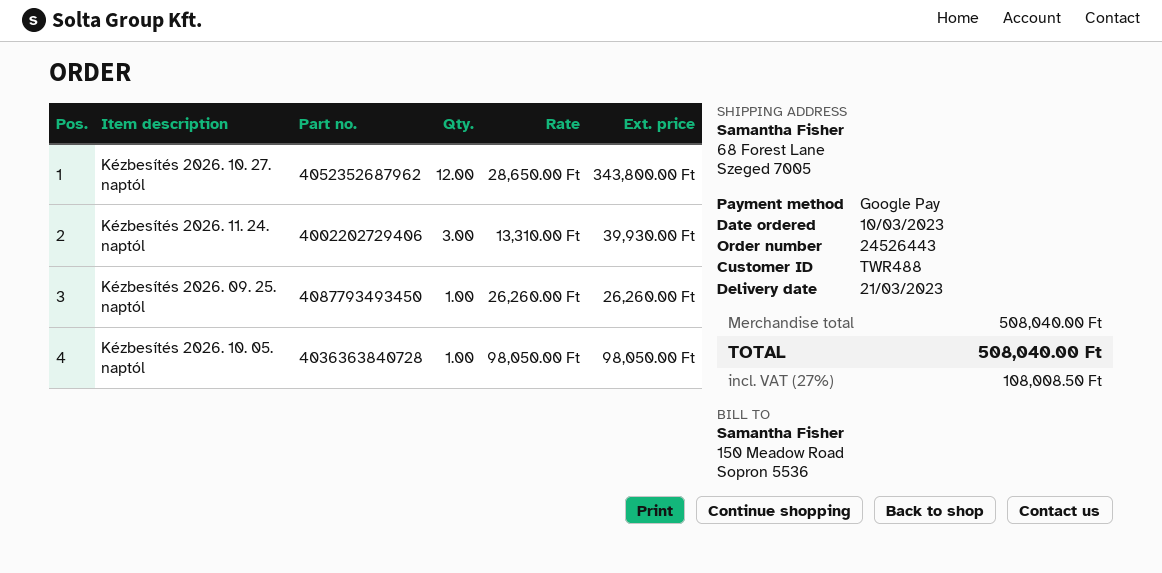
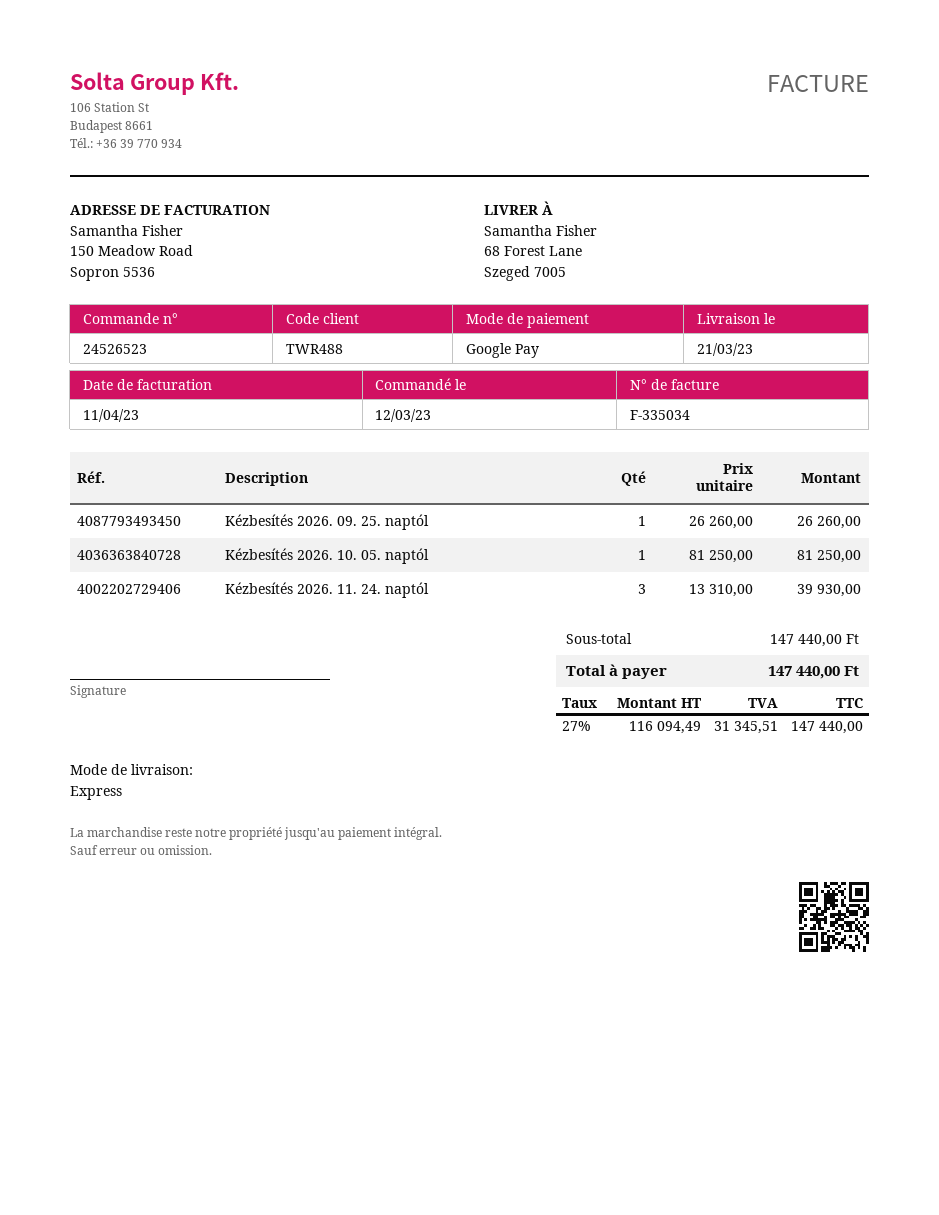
order number: 24526443 -> 24526523
order date: 2023-03-10 -> 2023-03-12
Kézbesítés 2026. 10. 27. naptól: 12 x 28650.00 = 343800.00 -> none
Kézbesítés 2026. 10. 05. naptól: 1 x 98050.00 = 98050.00 -> 1 x 81250.00 = 81250.00
subtotal: 508040.00 -> 147440.00
tax: 27% = 108008.50 -> 27% = 31345.51
total: 508040.00 -> 147440.00

